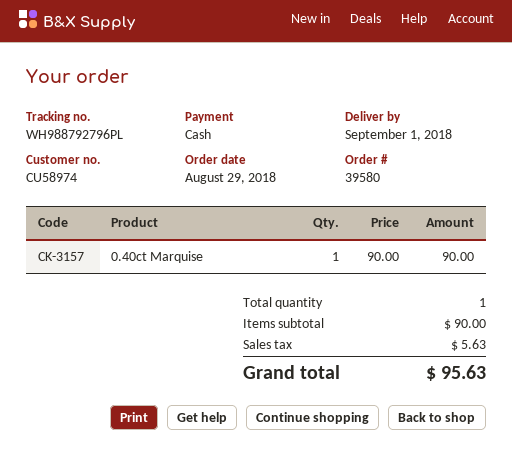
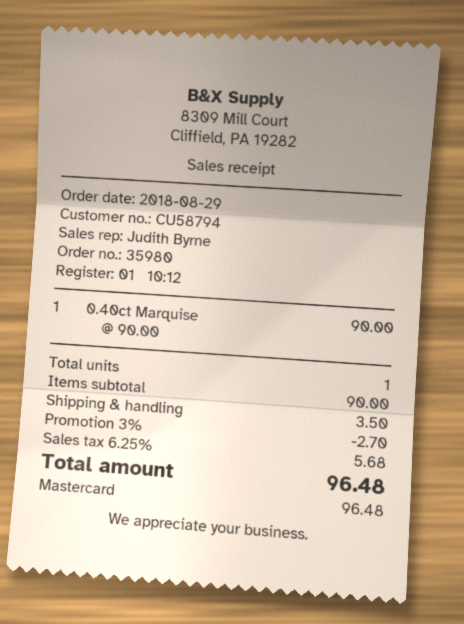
order number: 39580 -> 35980
customer number: CU58974 -> CU58794
payment method: cash -> Mastercard
discount: none -> 3% = 2.70
shipping: none -> 3.50
tax: 5.63 -> 5.68
total: 95.63 -> 96.48

